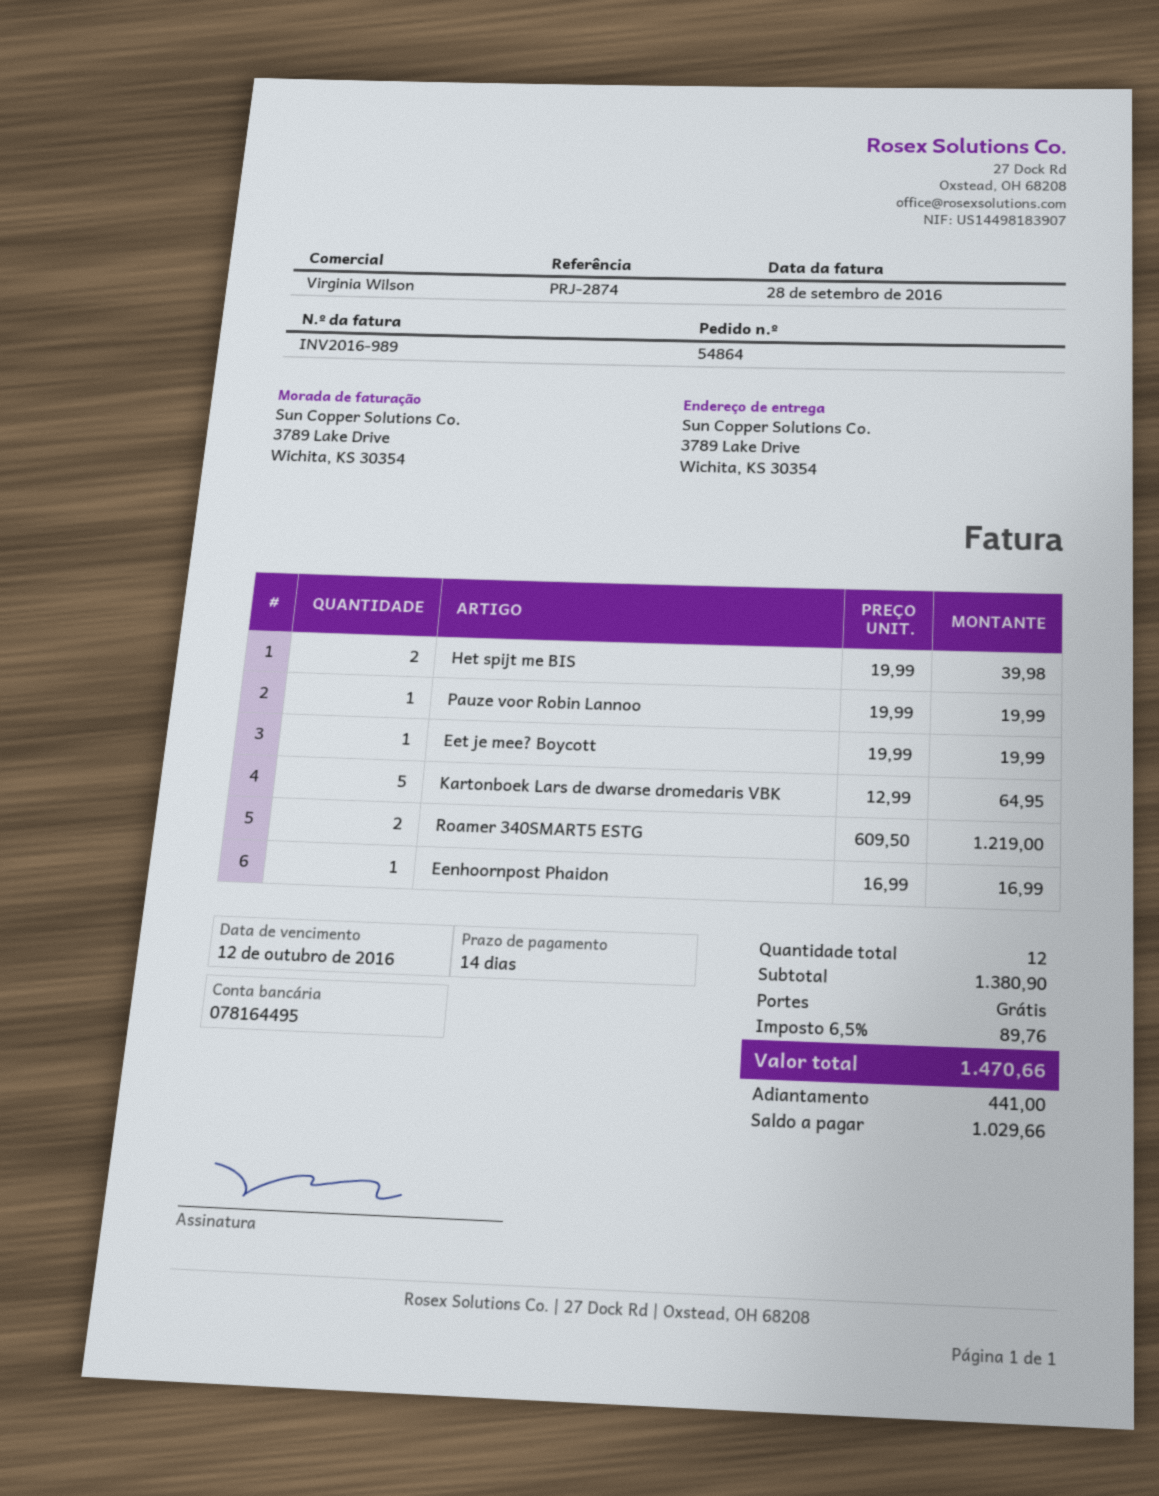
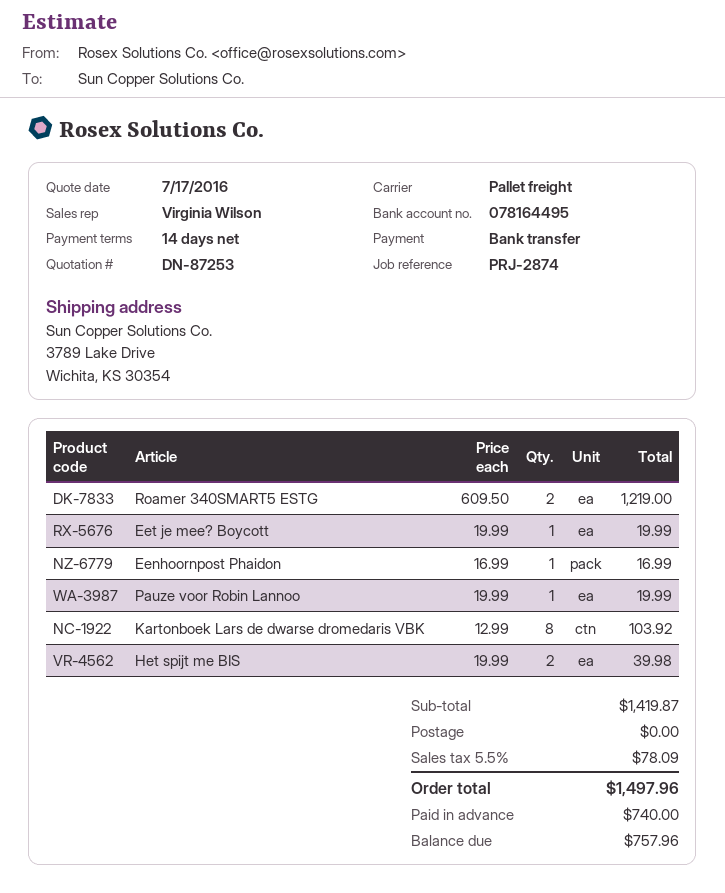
Kartonboek Lars de dwarse dromedaris VBK: 5 x 12.99 = 64.95 -> 8 x 12.99 = 103.92
subtotal: 1380.90 -> 1419.87
tax: 6.5% = 89.76 -> 5.5% = 78.09
total: 1470.66 -> 1497.96
deposit: 441.00 -> 740.00
balance: 1029.66 -> 757.96

